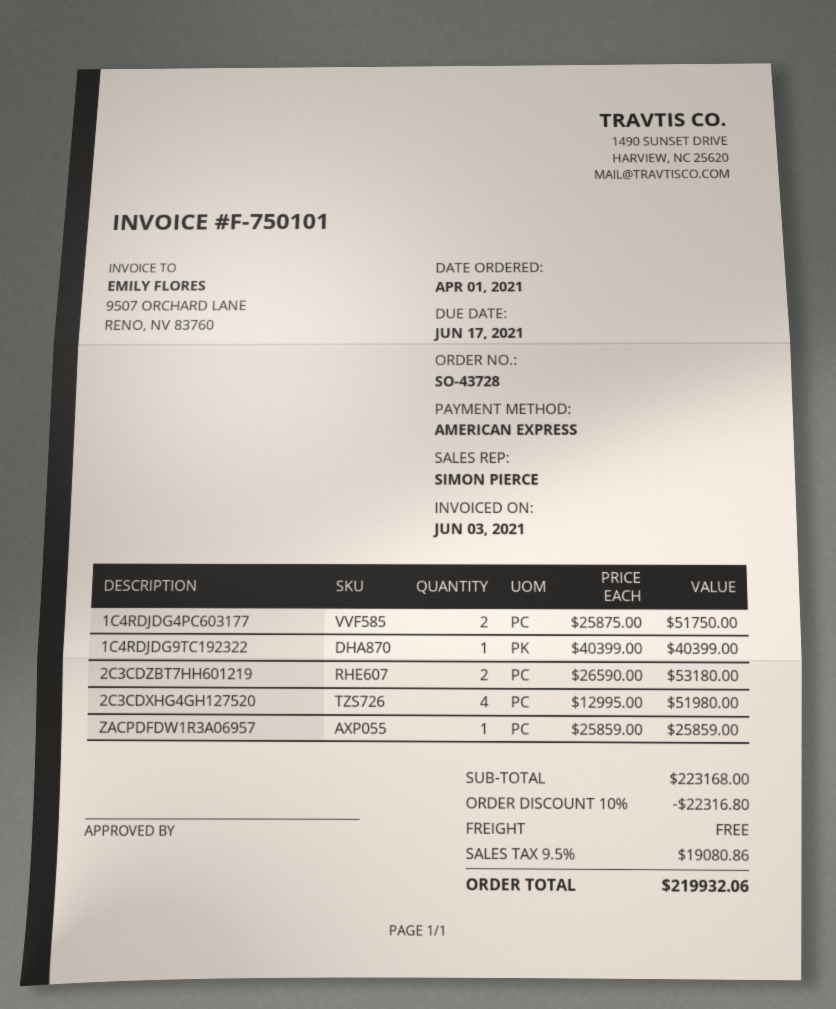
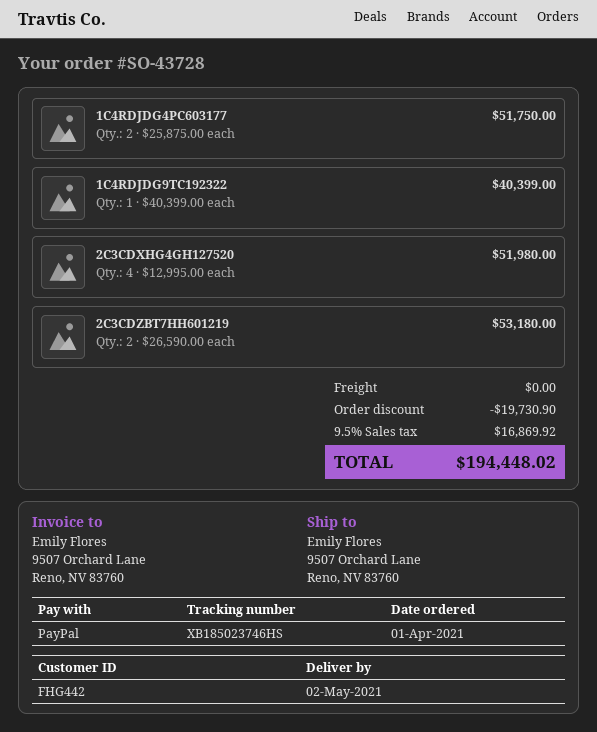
payment method: American Express -> PayPal
ZACPDFDW1R3A06957: 1 x 25859.00 = 25859.00 -> none
discount: 22316.80 -> 19730.90
tax: 9.5% = 19080.86 -> 9.5% = 16869.92
total: 219932.06 -> 194448.02

